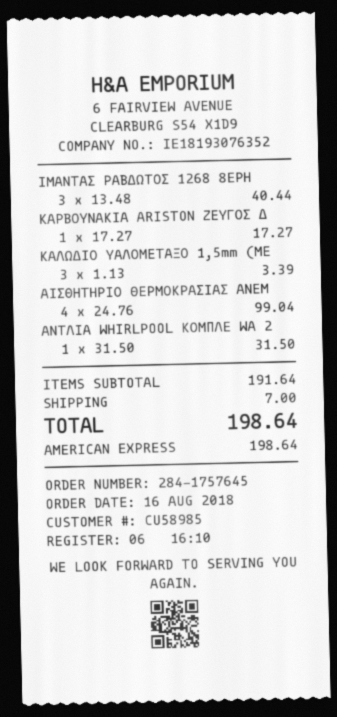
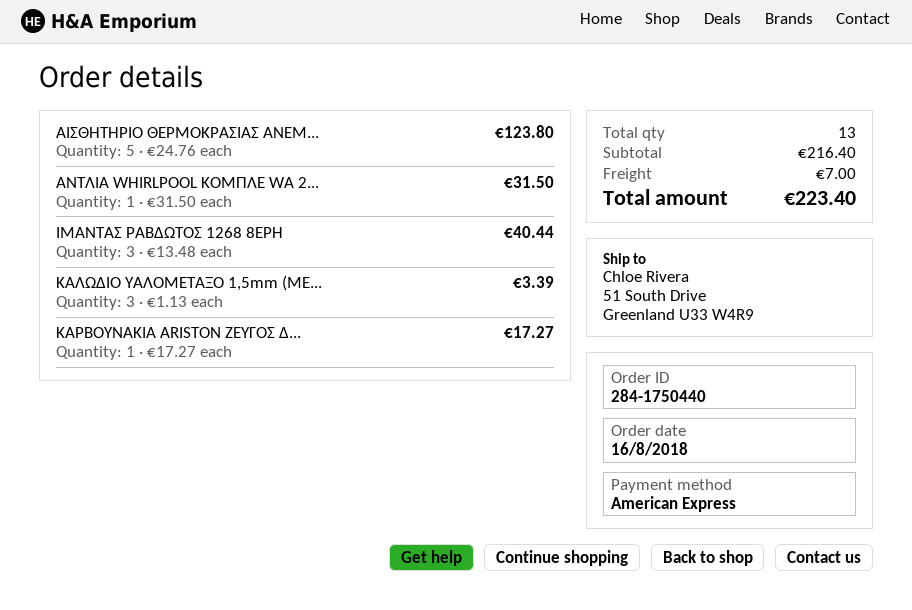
order number: 284-1757645 -> 284-1750440
ΑΙΣΘΗΤΗΡΙΟ ΘΕΡΜΟΚΡΑΣΙΑΣ ΑΝΕΜ: 4 x 24.76 = 99.04 -> 5 x 24.76 = 123.80
subtotal: 191.64 -> 216.40
total: 198.64 -> 223.40

